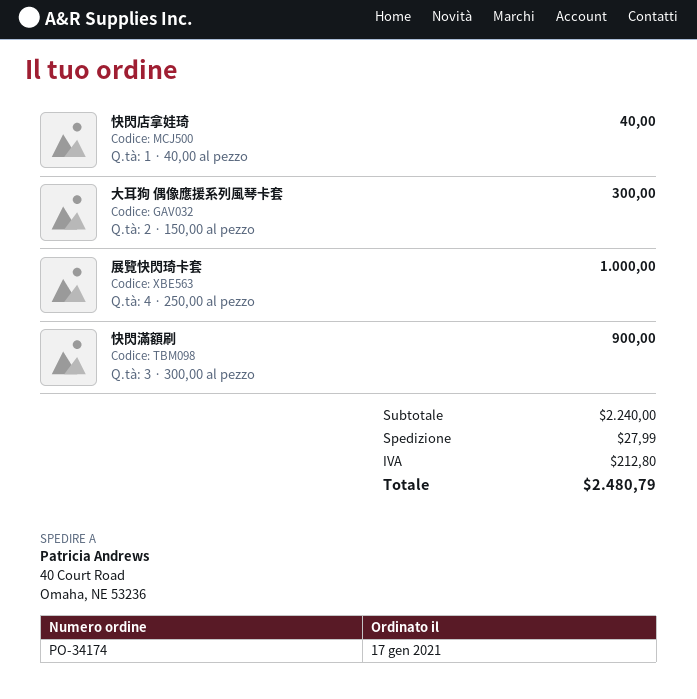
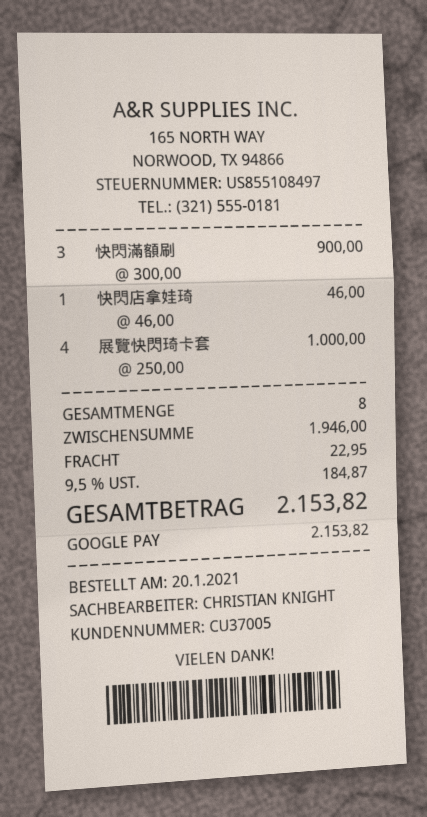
order date: 2021-01-17 -> 2021-01-20
快閃店拿娃琦: 1 x 40.00 = 40.00 -> 1 x 46.00 = 46.00
大耳狗 偶像應援系列風琴卡套: 2 x 150.00 = 300.00 -> none
subtotal: 2240.00 -> 1946.00
shipping: 27.99 -> 22.95
tax: 212.80 -> 184.87
total: 2480.79 -> 2153.82

